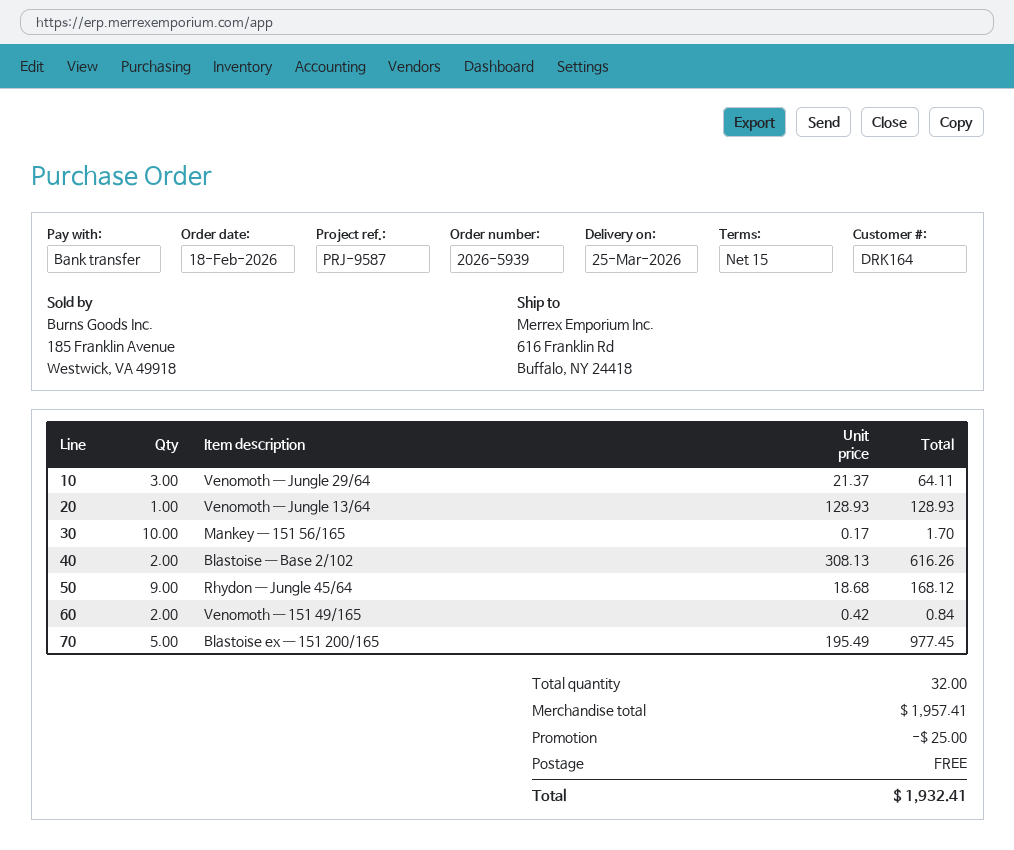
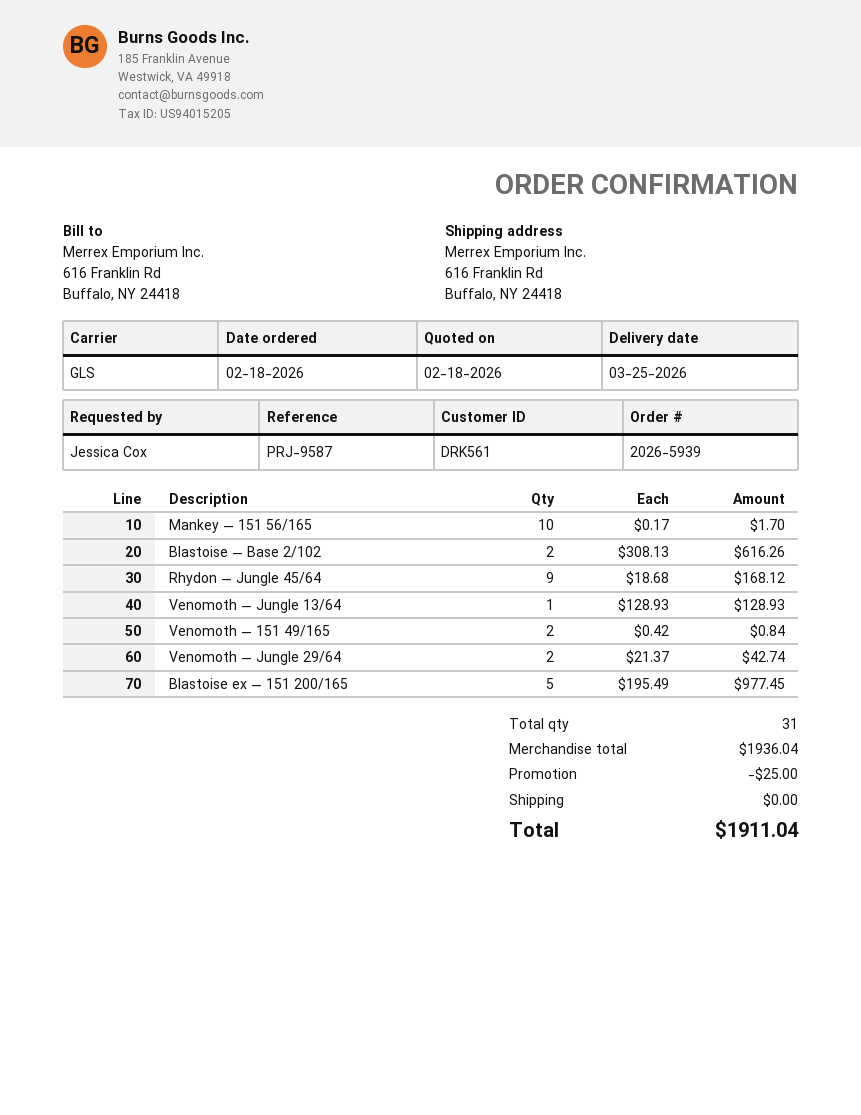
customer number: DRK164 -> DRK561
Venomoth — Jungle 29/64: 3 x 21.37 = 64.11 -> 2 x 21.37 = 42.74
total quantity: 32 -> 31
subtotal: 1957.41 -> 1936.04
total: 1932.41 -> 1911.04

